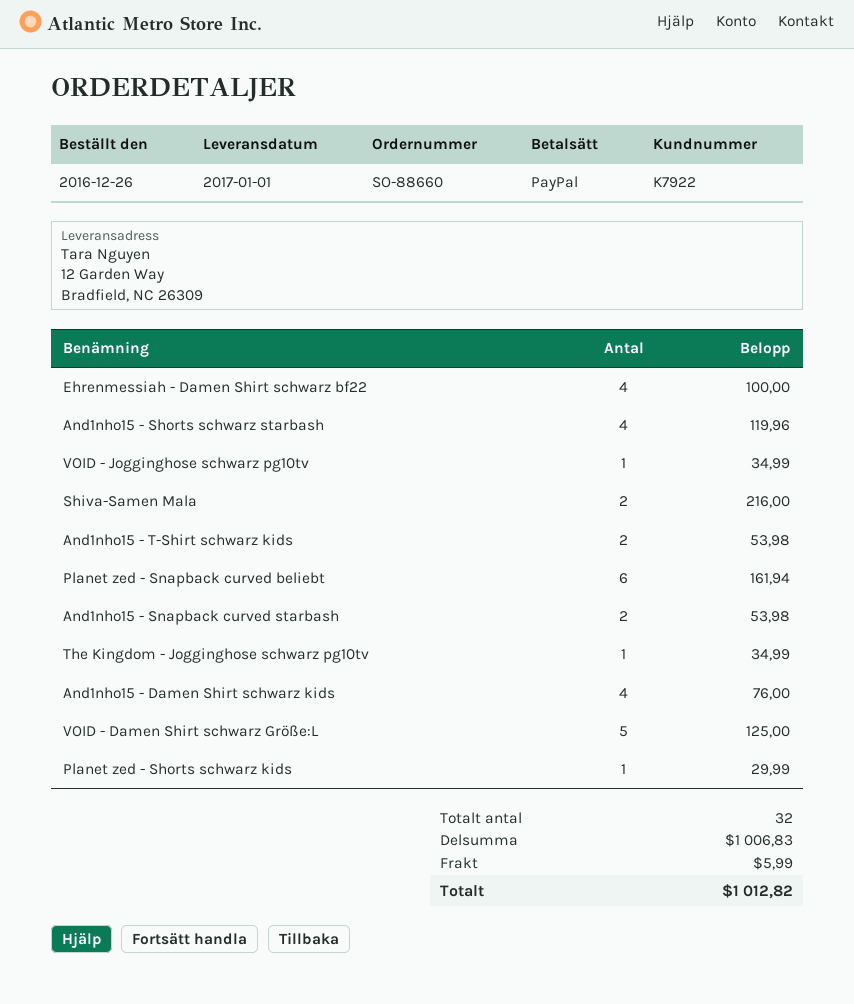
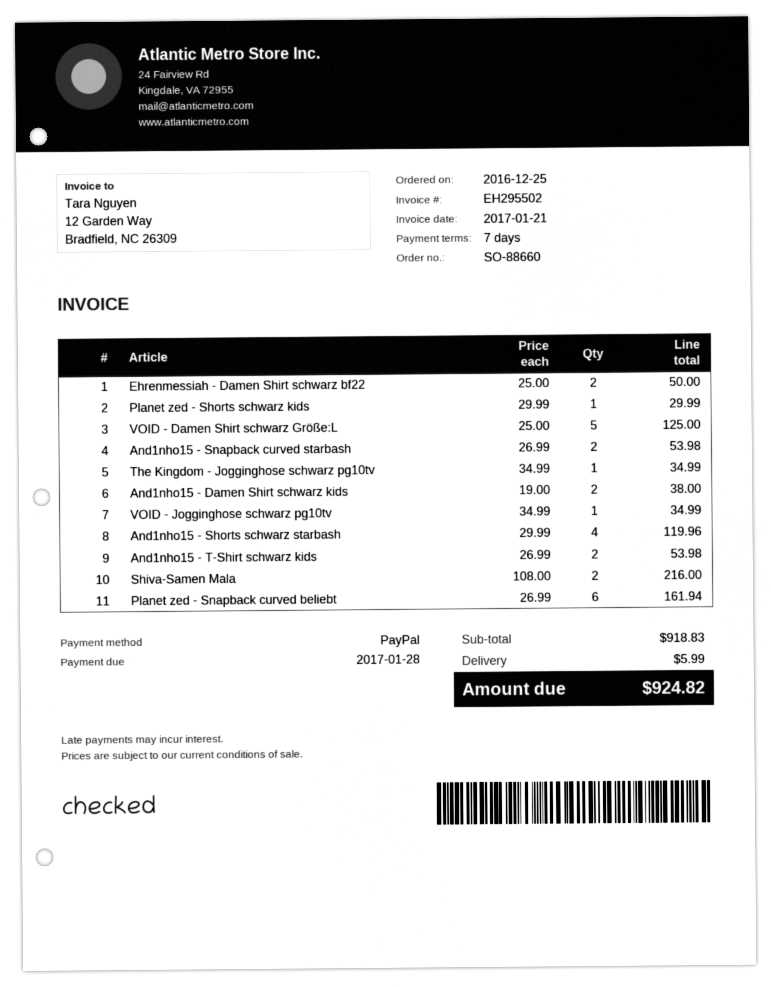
order date: 2016-12-26 -> 2016-12-25
Ehrenmessiah - Damen Shirt schwarz bf22: 4 for 100.00 -> 2 for 50.00
And1nho15 - Damen Shirt schwarz kids: 4 for 76.00 -> 2 for 38.00
subtotal: 1006.83 -> 918.83
total: 1012.82 -> 924.82

